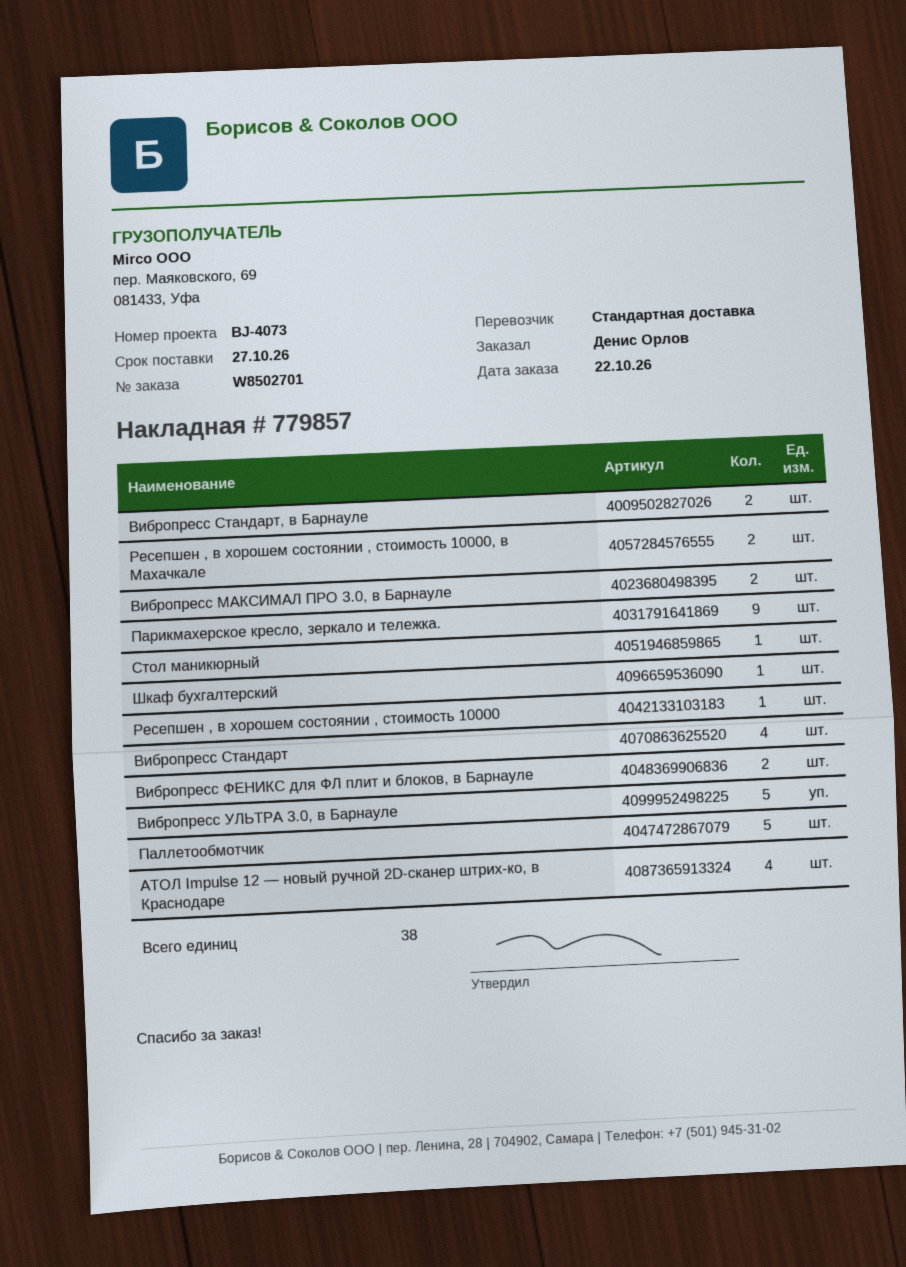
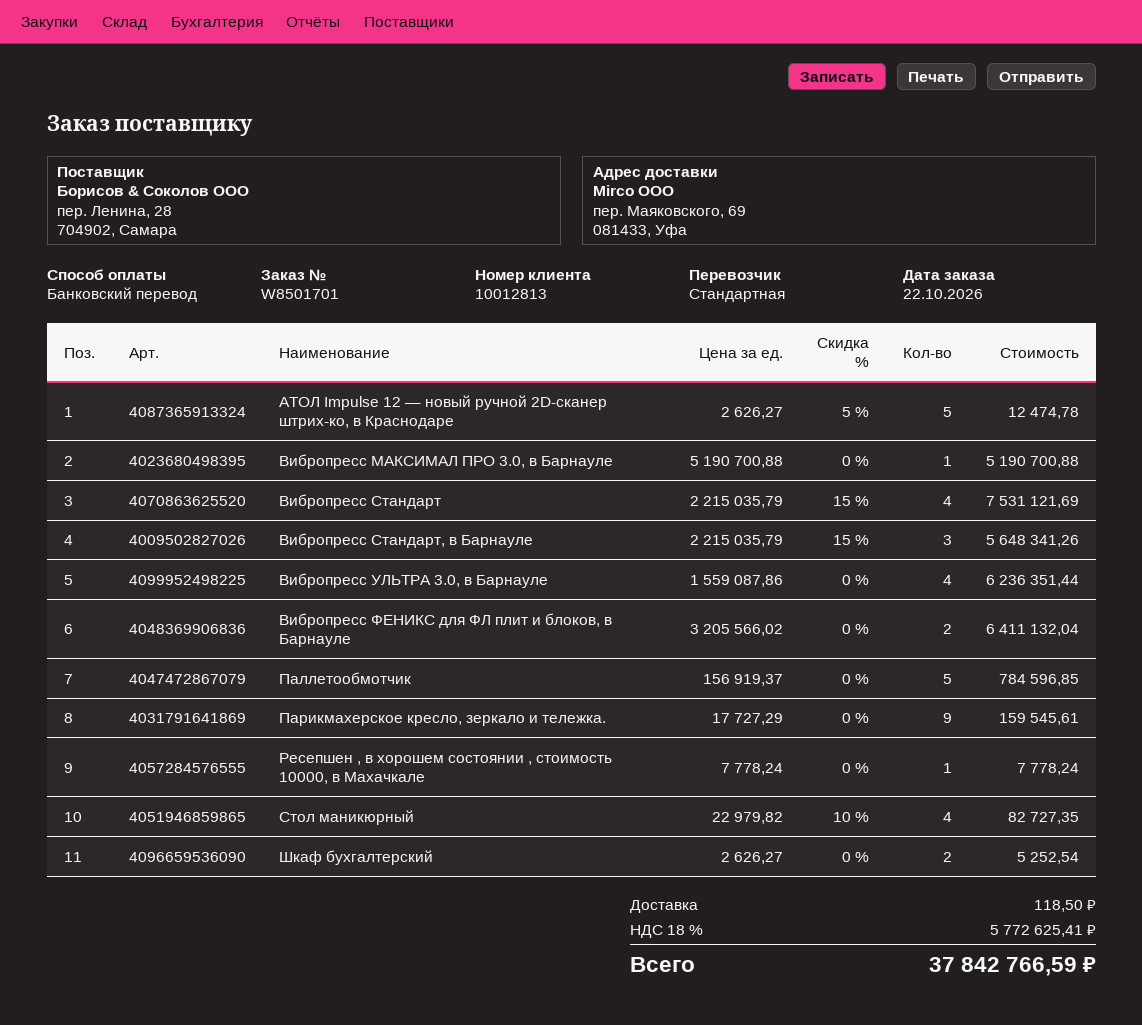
order number: W8502701 -> W8501701
Вибропресс Стандарт, в Барнауле: 2 -> 3
Ресепшен , в хорошем состоянии , стоимость 10000, в Махачкале: 2 -> 1
Вибропресс МАКСИМАЛ ПРО 3.0, в Барнауле: 2 -> 1
Стол маникюрный: 1 -> 4
Шкаф бухгалтерский: 1 -> 2
Ресепшен , в хорошем состоянии , стоимость 10000: 1 -> none
Вибропресс УЛЬТРА 3.0, в Барнауле: 5 -> 4
АТОЛ Impulse 12 — новый ручной 2D‑сканер штрих‑ко, в Краснодаре: 4 -> 5

